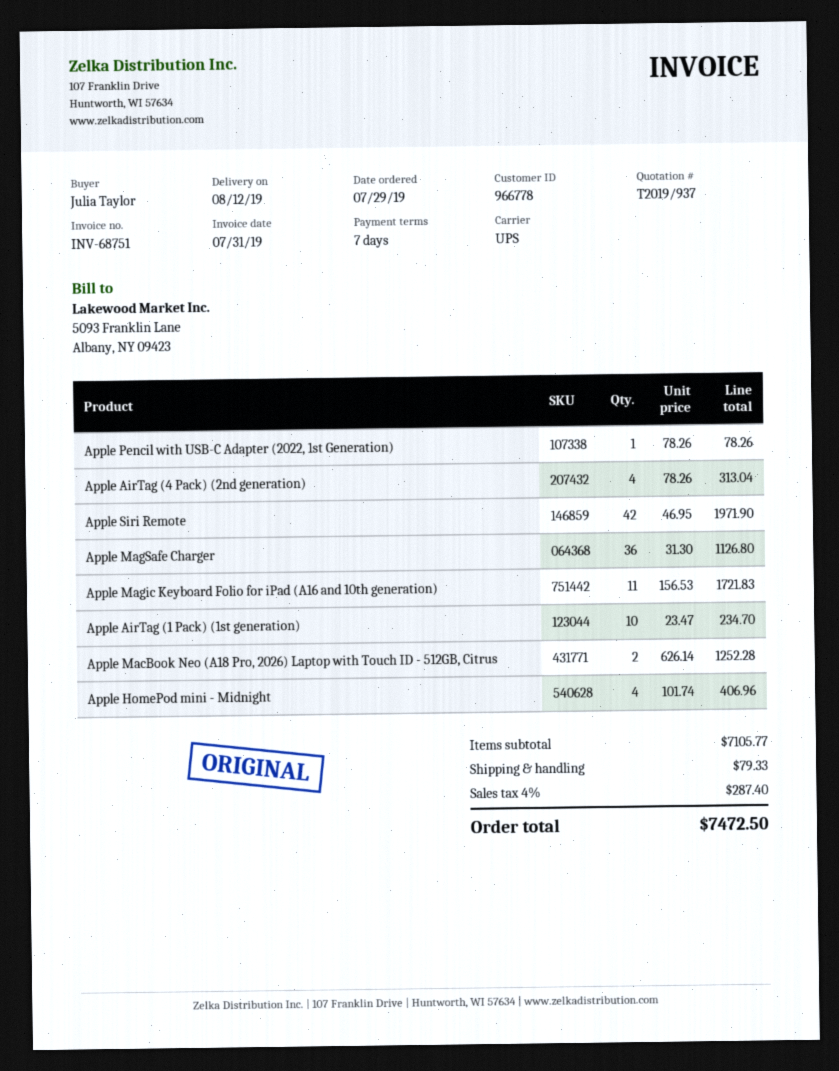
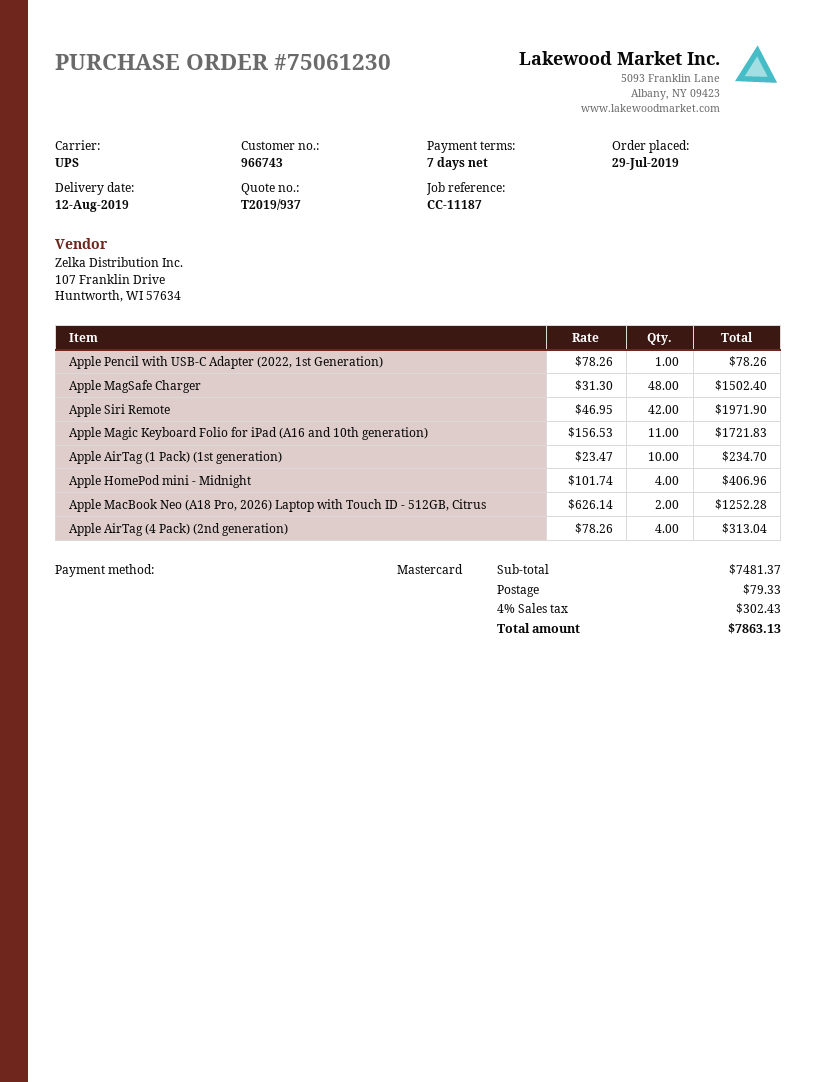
customer number: 966778 -> 966743
Apple MagSafe Charger: 36 x 31.30 = 1126.80 -> 48 x 31.30 = 1502.40
subtotal: 7105.77 -> 7481.37
tax: 4% = 287.40 -> 4% = 302.43
total: 7472.50 -> 7863.13

